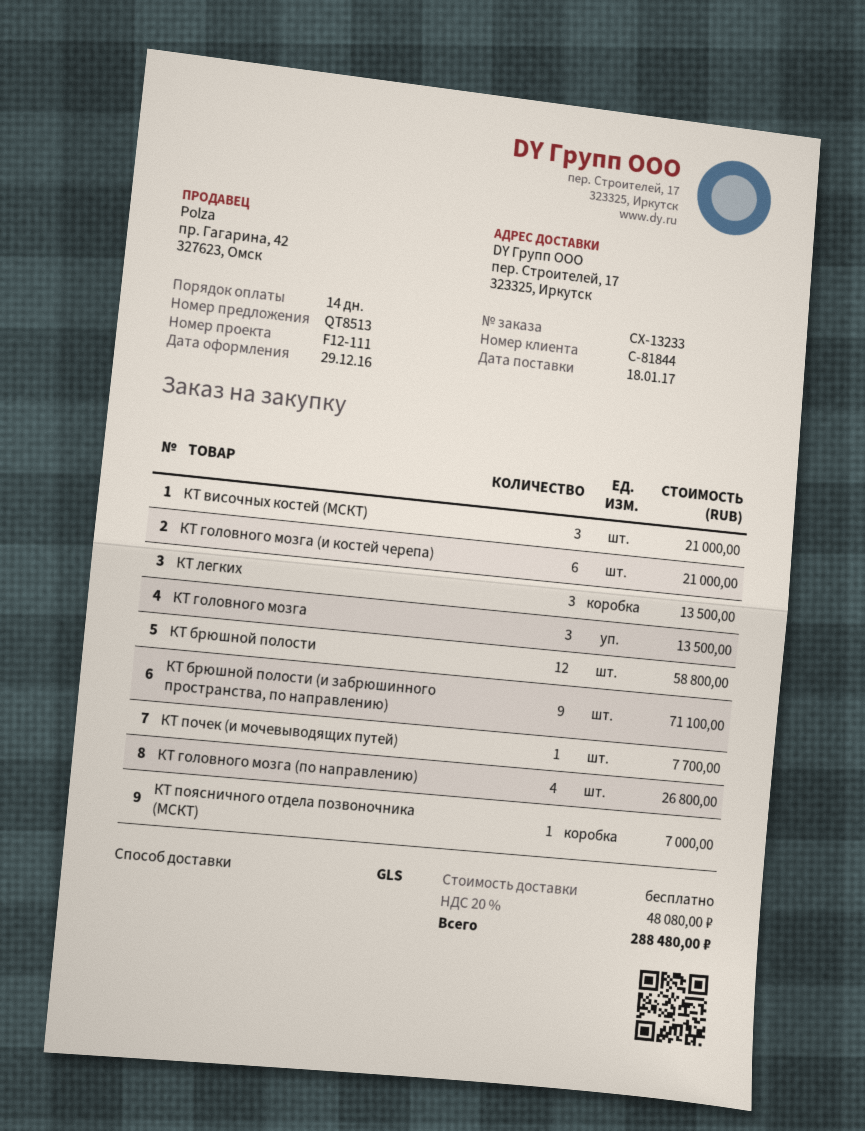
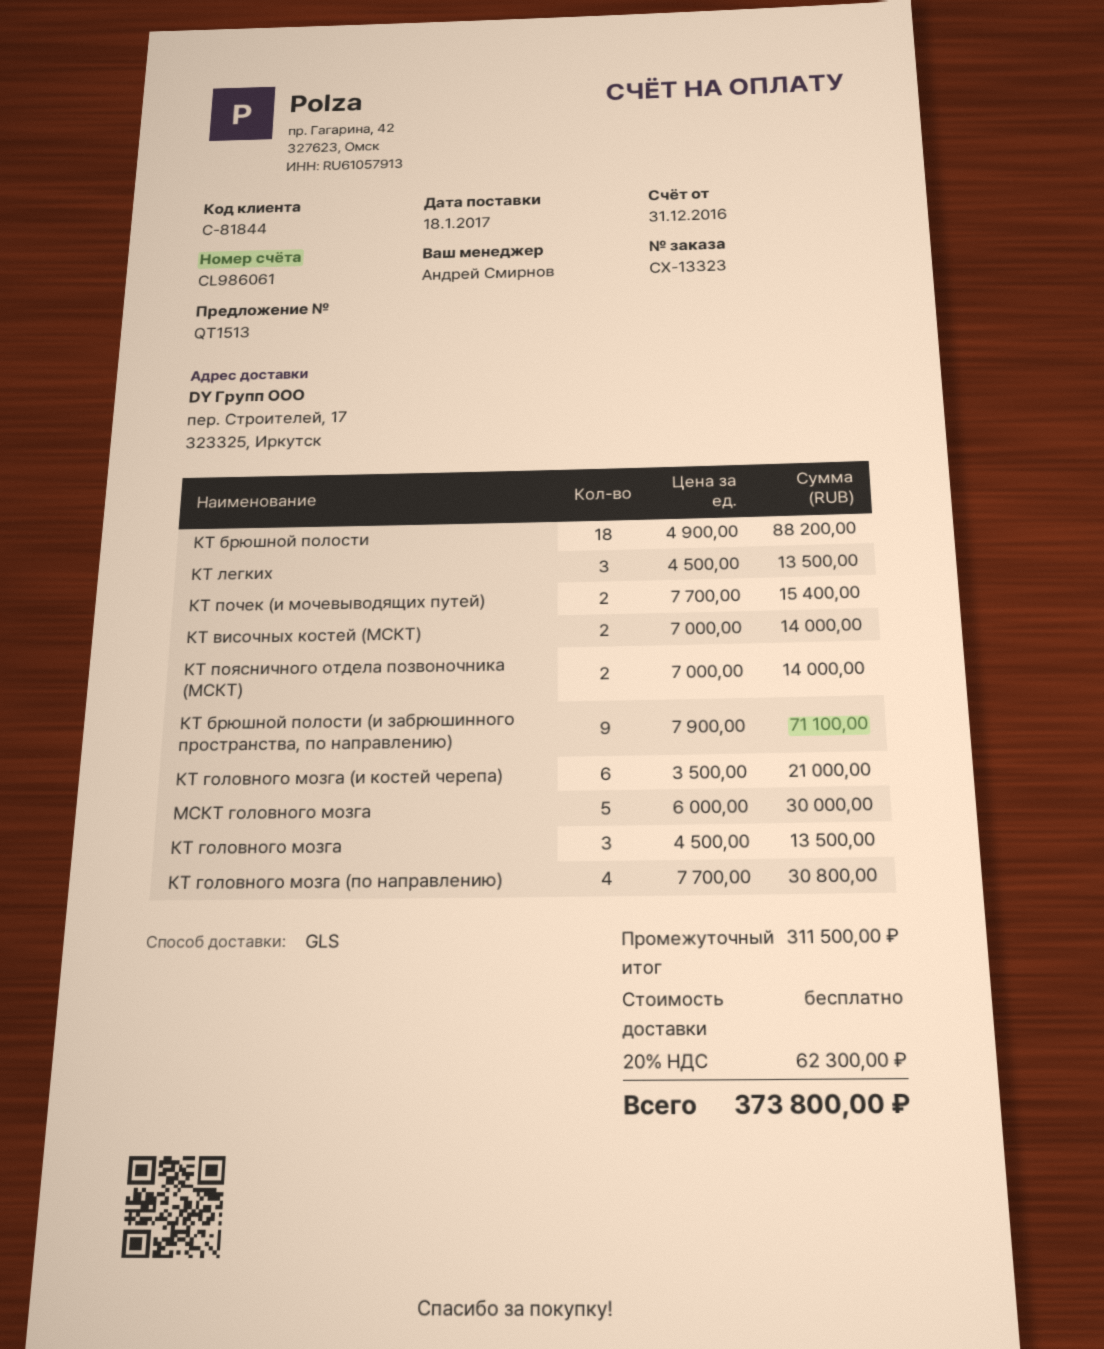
quote number: QT8513 -> QT1513
order number: CX-13233 -> CX-13323
КТ височных костей (МСКТ): 3 for 21000.00 -> 2 for 14000.00
КТ брюшной полости: 12 for 58800.00 -> 18 for 88200.00
КТ почек (и мочевыводящих путей): 1 for 7700.00 -> 2 for 15400.00
КТ головного мозга (по направлению): 4 for 26800.00 -> 4 for 30800.00
КТ поясничного отдела позвоночника (МСКТ): 1 for 7000.00 -> 2 for 14000.00
МСКТ головного мозга: none -> 5 for 30000.00
tax: 20% = 48080.00 -> 20% = 62300.00
total: 288480.00 -> 373800.00

